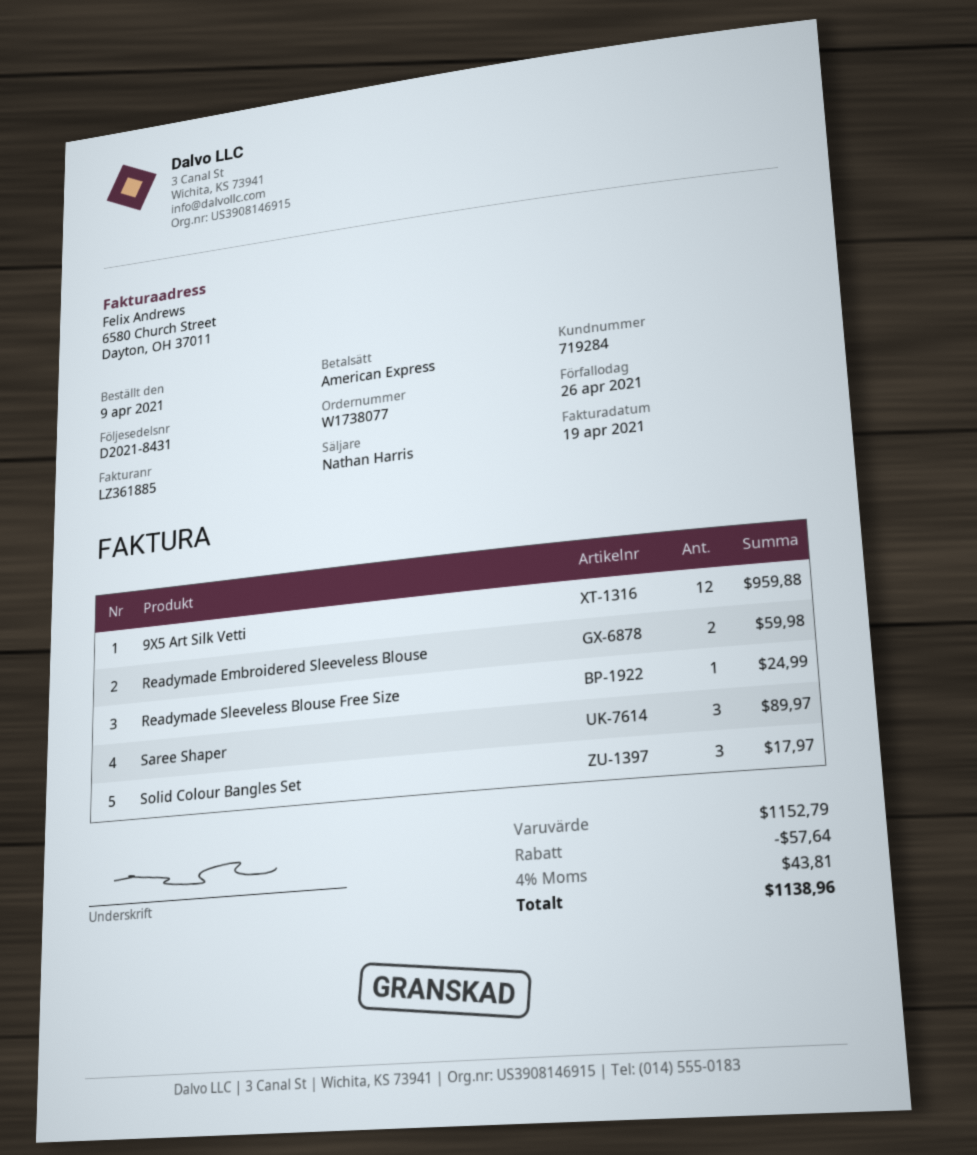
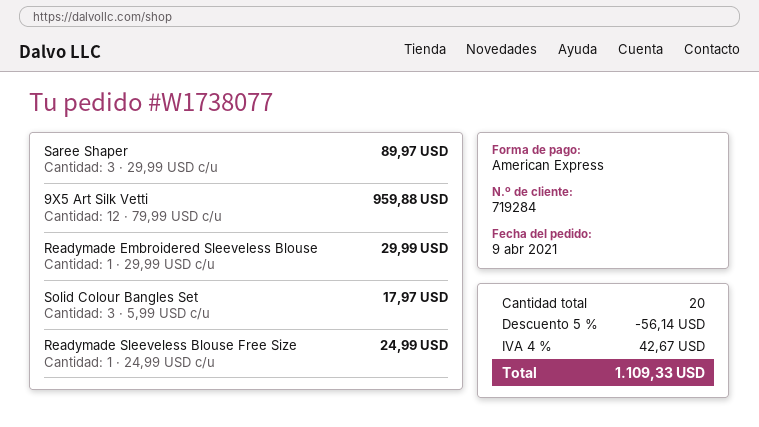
Readymade Embroidered Sleeveless Blouse: 2 for 59.98 -> 1 for 29.99
discount: 57.64 -> 56.14
tax: 4% = 43.81 -> 4% = 42.67
total: 1138.96 -> 1109.33

